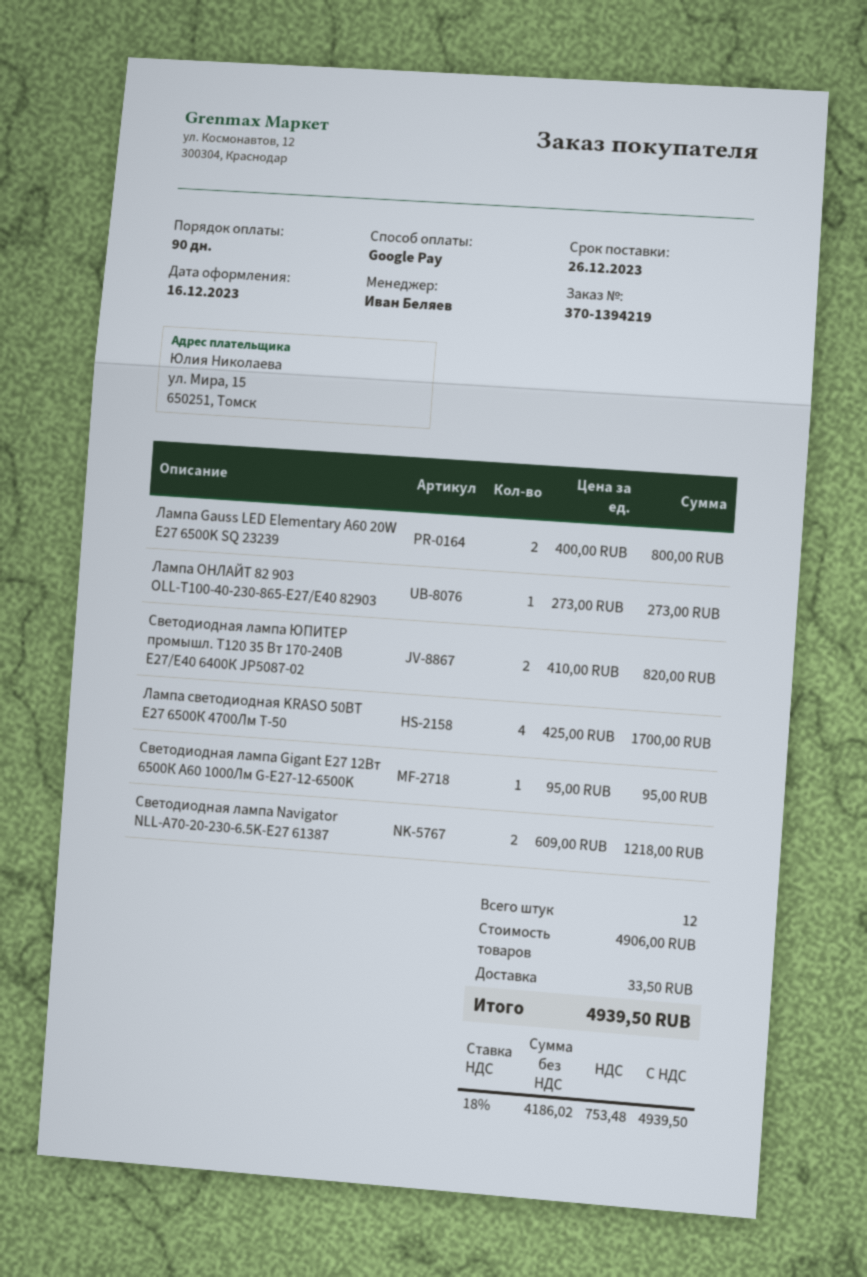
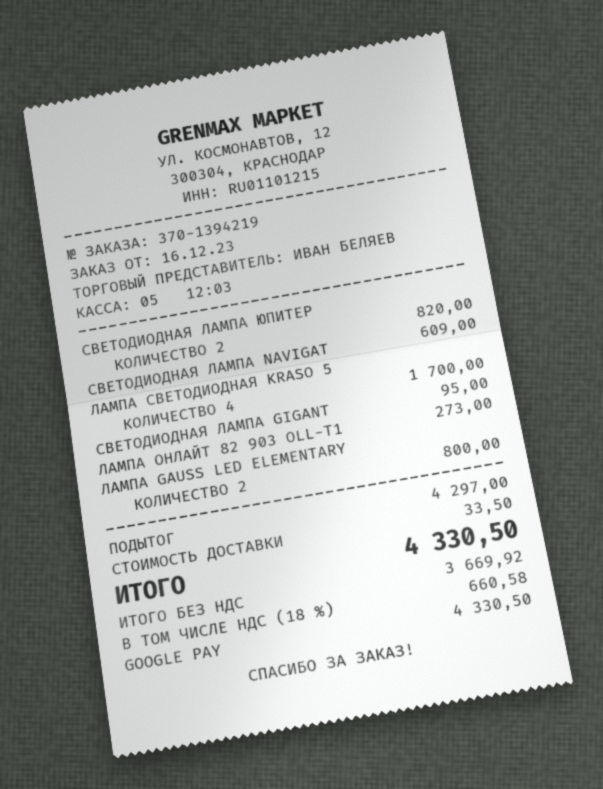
Светодиодная лампа Navigator NLL-A70-20-230-6.5K-E27 61387: 2 for 1218.00 -> 1 for 609.00
subtotal: 4906.00 -> 4297.00
net: 4186.02 -> 3669.92
tax: 18% = 753.48 -> 18% = 660.58
total: 4939.50 -> 4330.50

